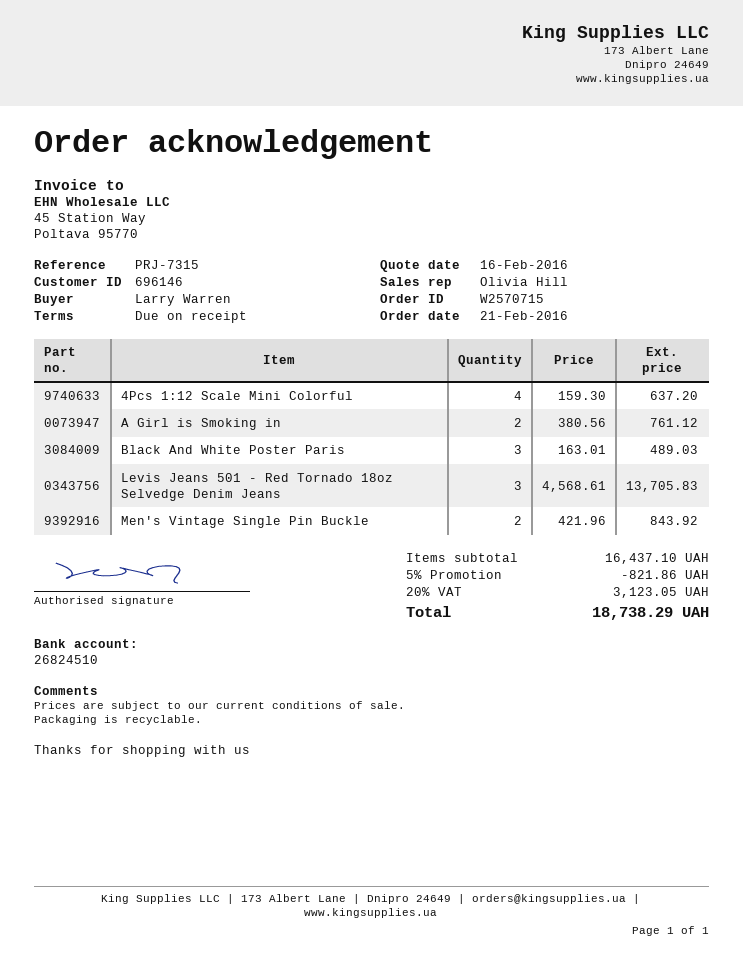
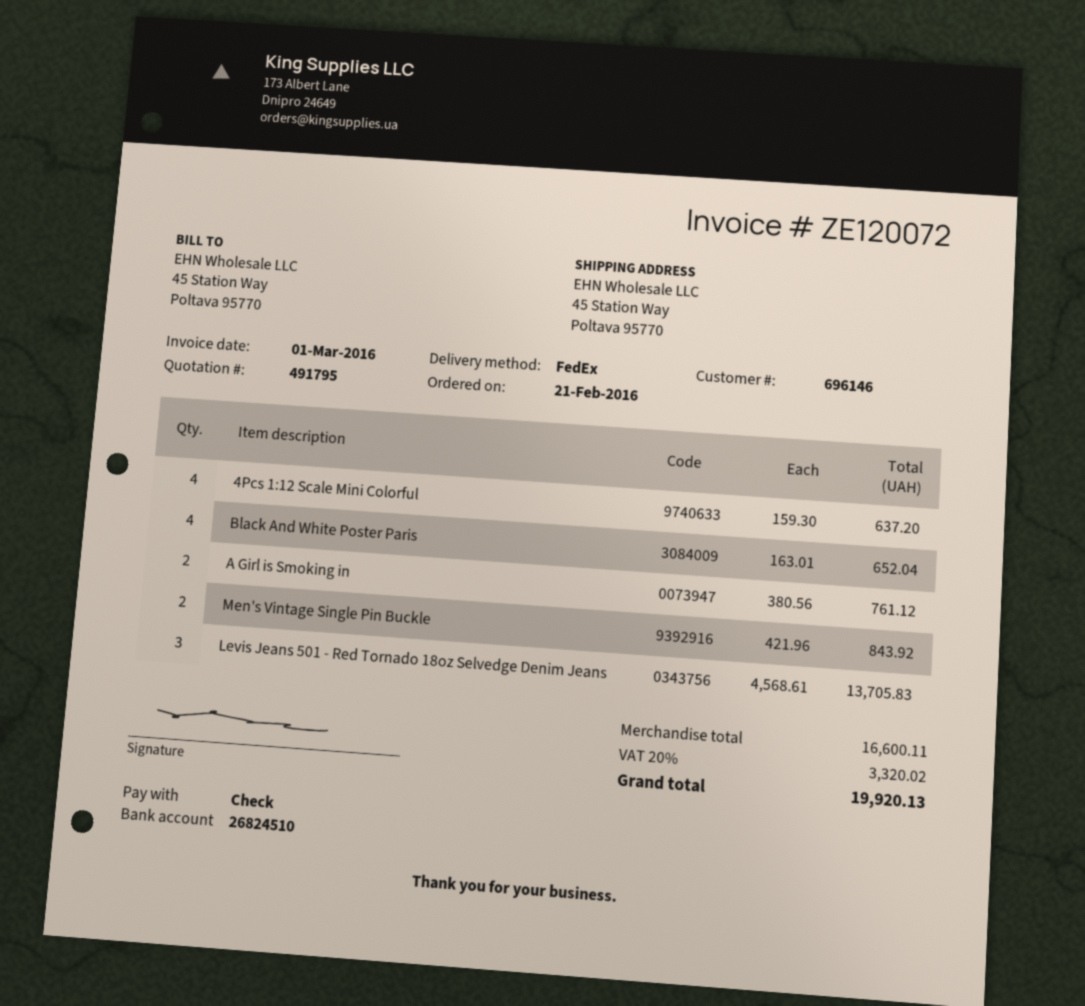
Black And White Poster Paris: 3 x 163.01 = 489.03 -> 4 x 163.01 = 652.04
subtotal: 16437.10 -> 16600.11
discount: 5% = 821.86 -> none
tax: 20% = 3123.05 -> 20% = 3320.02
total: 18738.29 -> 19920.13

